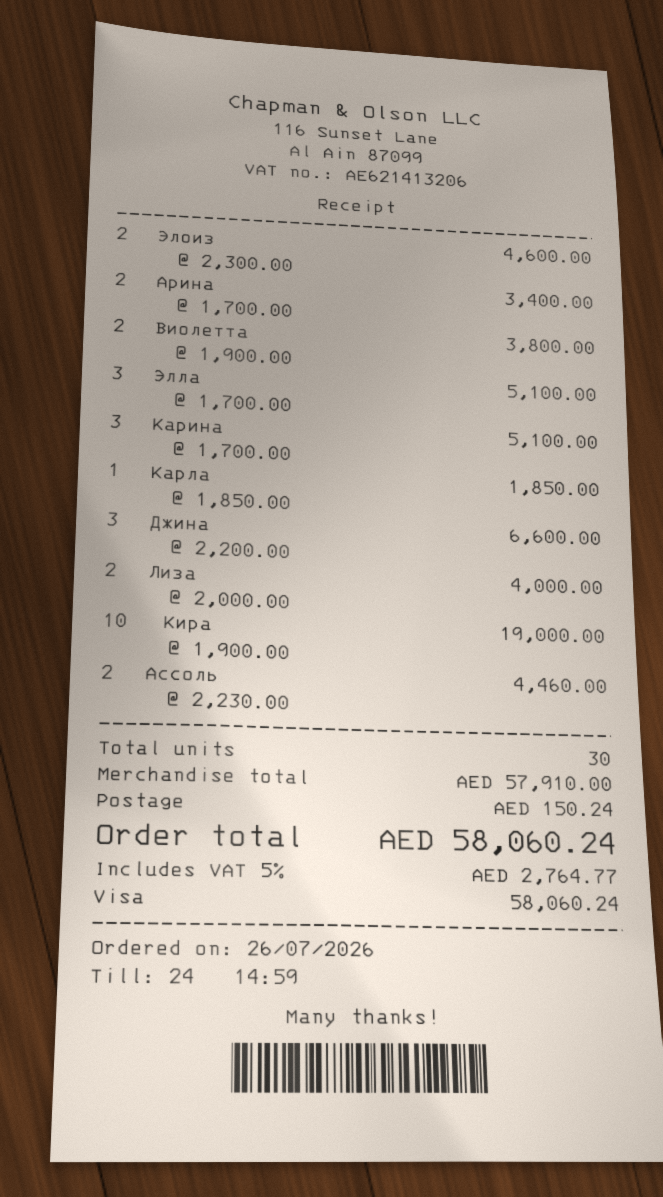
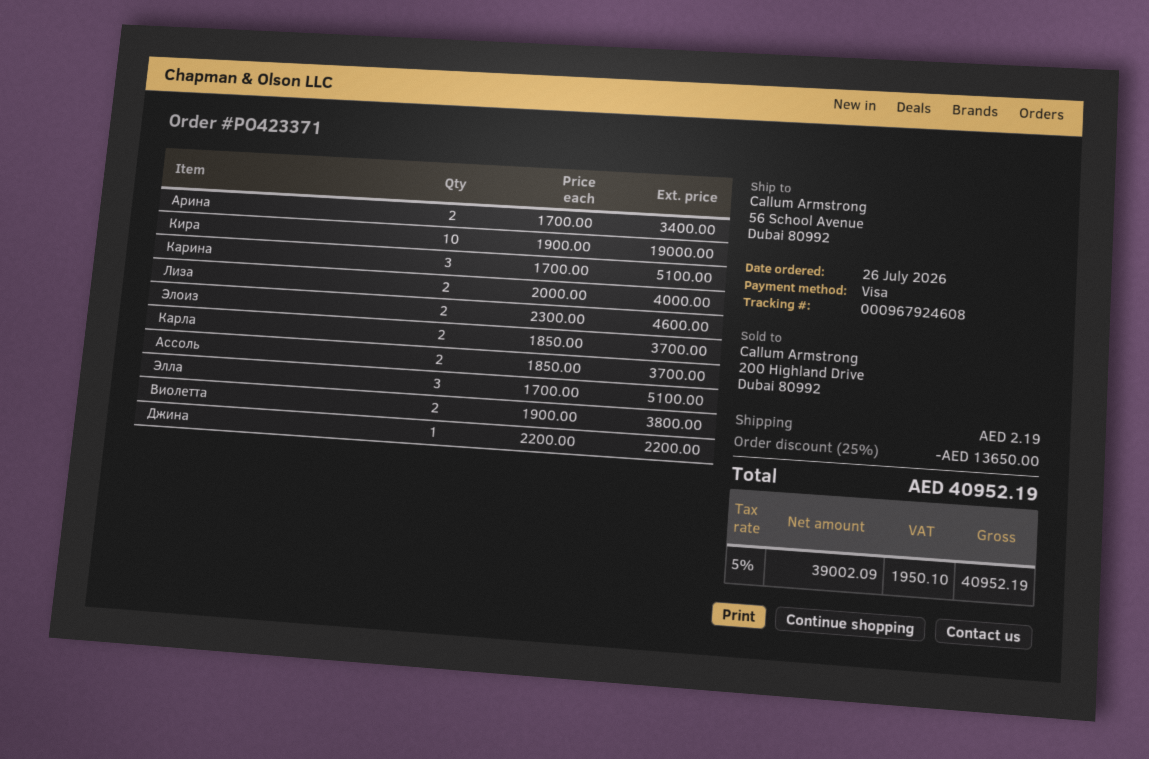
Карла: 1 x 1850.00 = 1850.00 -> 2 x 1850.00 = 3700.00
Джина: 3 x 2200.00 = 6600.00 -> 1 x 2200.00 = 2200.00
Ассоль: 2 x 2230.00 = 4460.00 -> 2 x 1850.00 = 3700.00
discount: none -> 25% = 13650.00
shipping: 150.24 -> 2.19
tax: 5% = 2764.77 -> 5% = 1950.10
total: 58060.24 -> 40952.19

